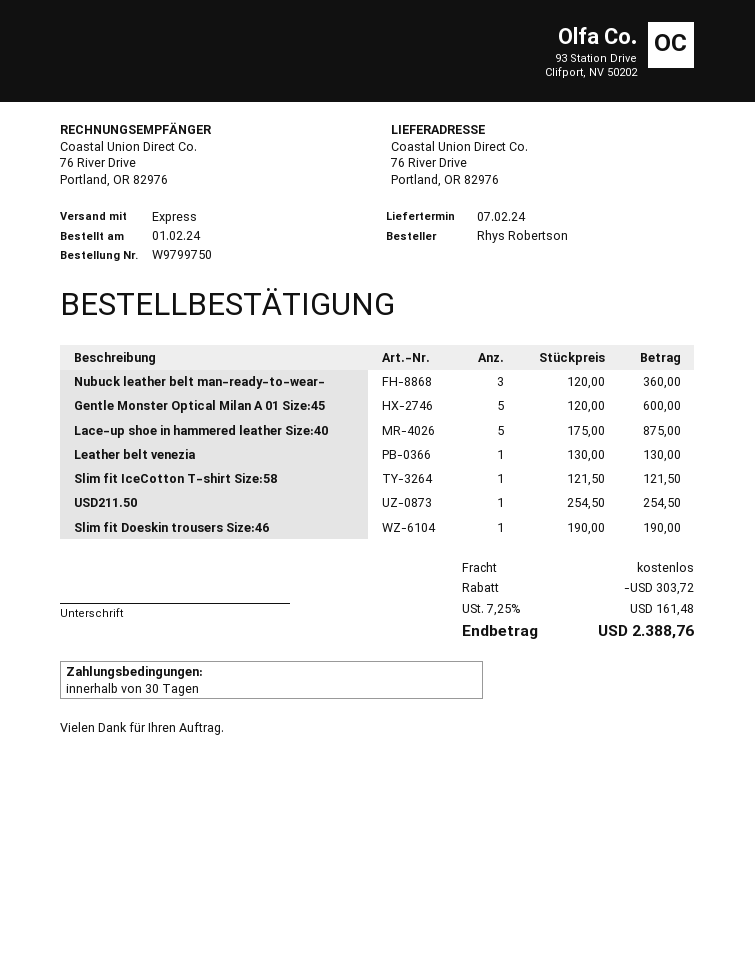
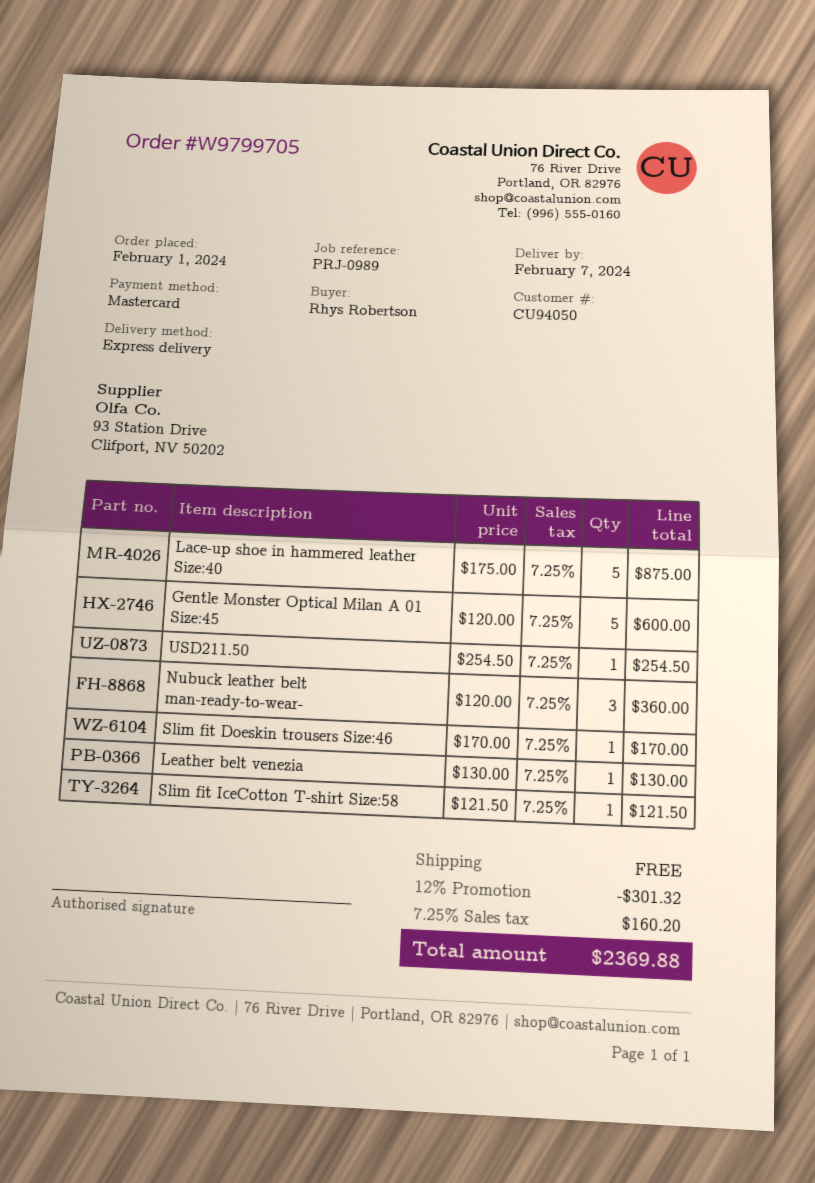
order number: W9799750 -> W9799705
Slim fit Doeskin trousers Size:46: 1 x 190.00 = 190.00 -> 1 x 170.00 = 170.00
discount: 303.72 -> 301.32
tax: 7.25% = 161.48 -> 7.25% = 160.20
total: 2388.76 -> 2369.88

